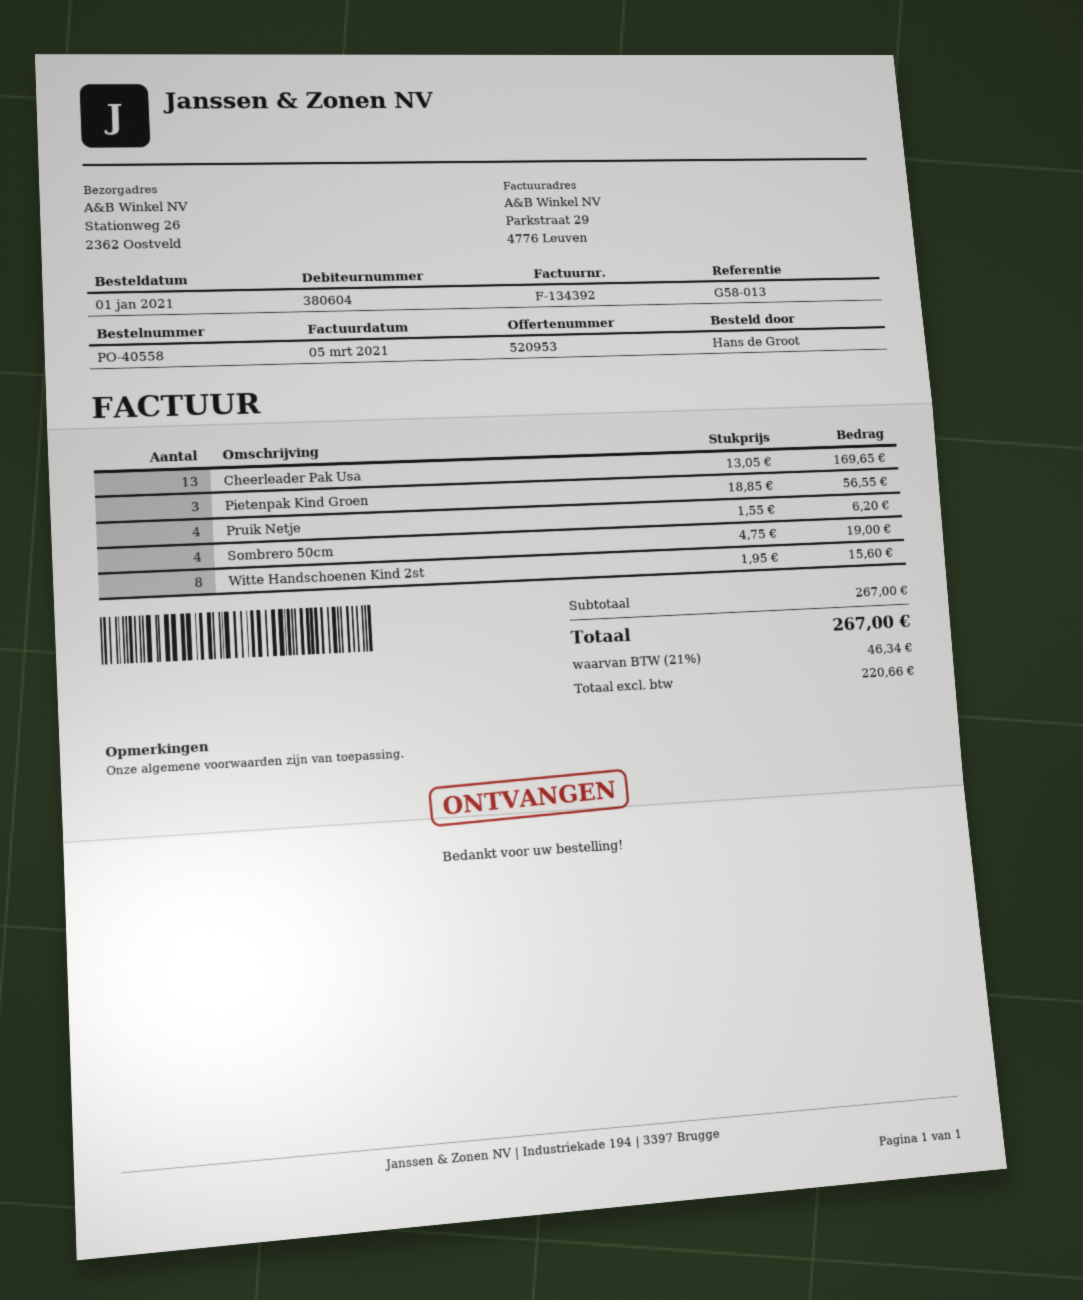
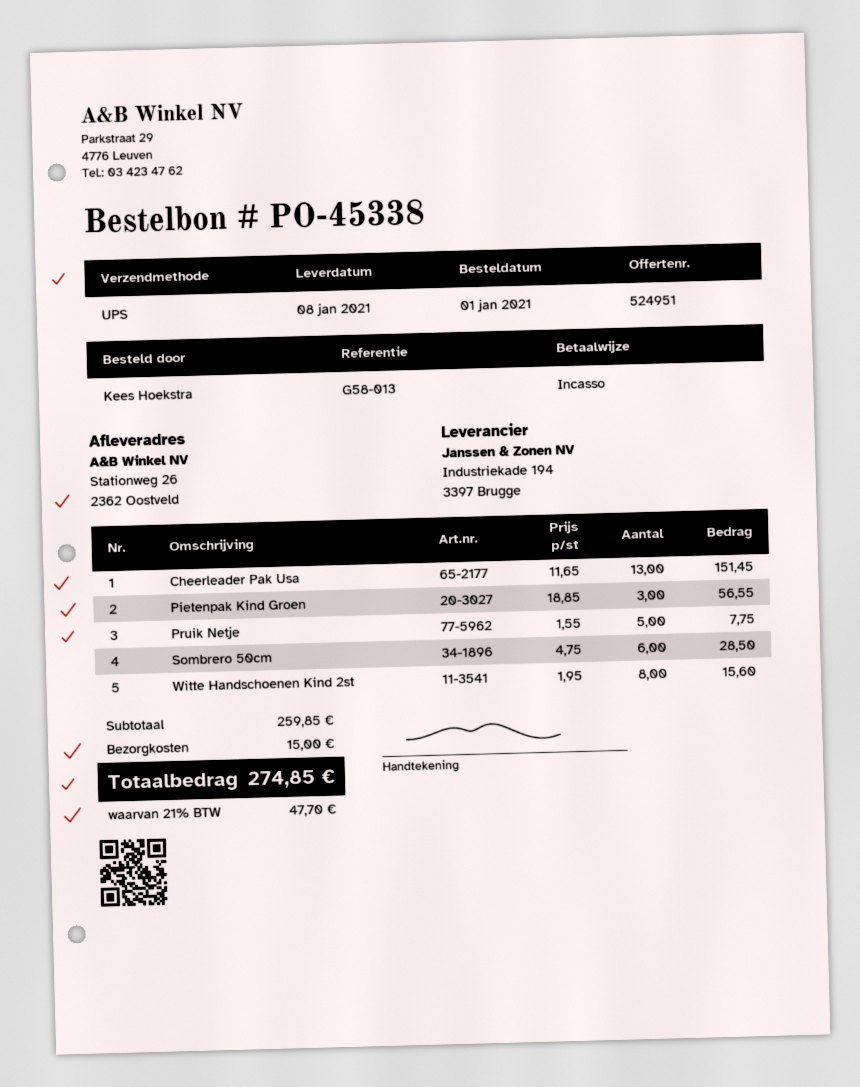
quote number: 520953 -> 524951
order number: PO-40558 -> PO-45338
ordered by: Hans de Groot -> Kees Hoekstra
Cheerleader Pak Usa: 13 x 13.05 = 169.65 -> 13 x 11.65 = 151.45
Pruik Netje: 4 x 1.55 = 6.20 -> 5 x 1.55 = 7.75
Sombrero 50cm: 4 x 4.75 = 19.00 -> 6 x 4.75 = 28.50
subtotal: 267.00 -> 259.85
shipping: none -> 15.00
tax: 21% = 46.34 -> 21% = 47.70
total: 267.00 -> 274.85

